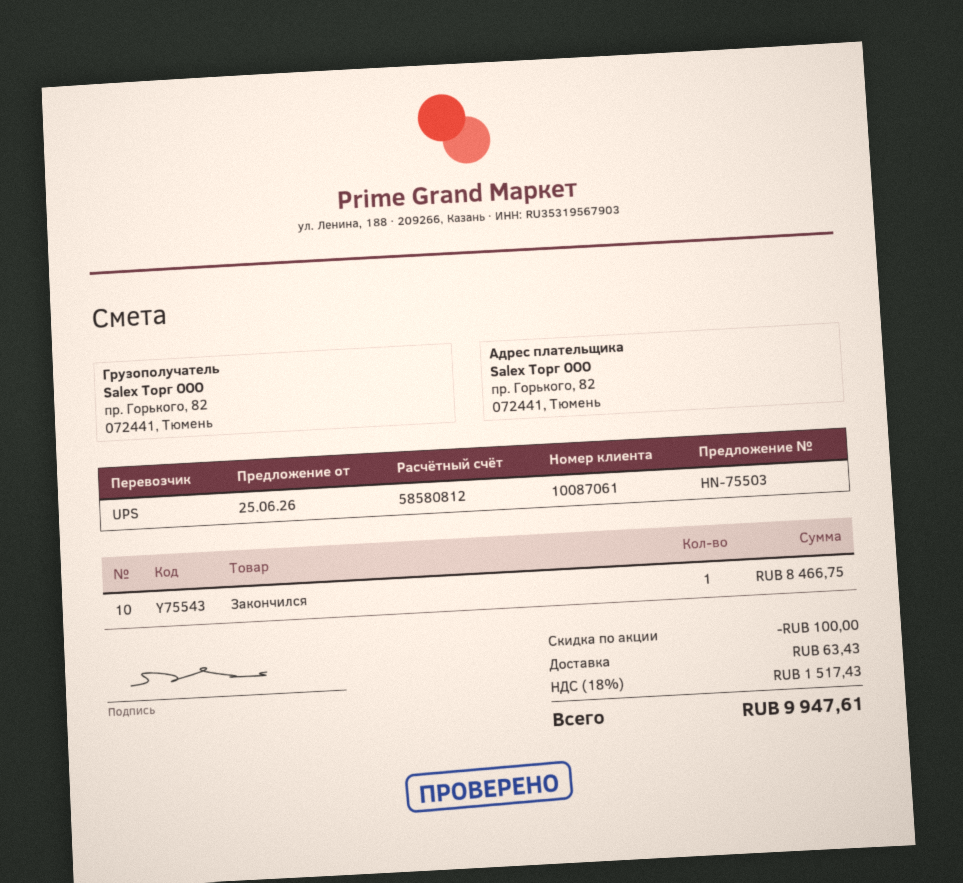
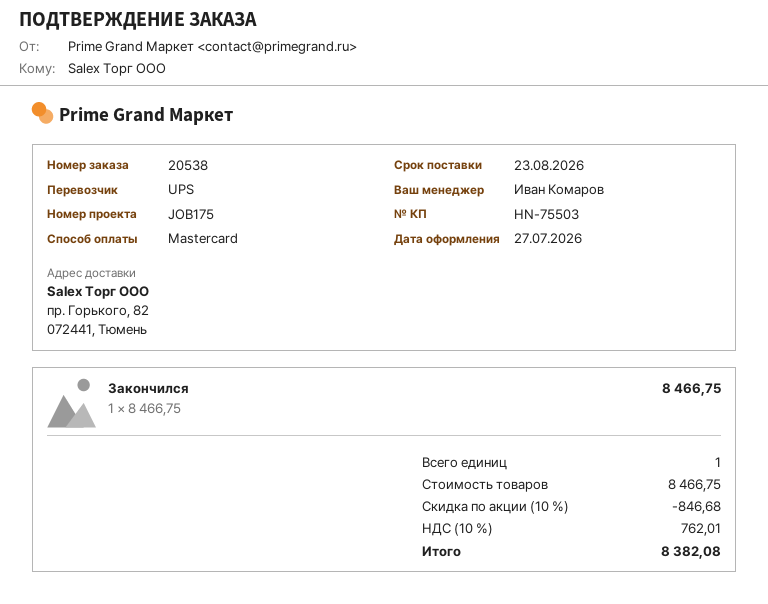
discount: 100.00 -> 846.68
shipping: 63.43 -> none
tax: 18% = 1517.43 -> 10% = 762.01
total: 9947.61 -> 8382.08

